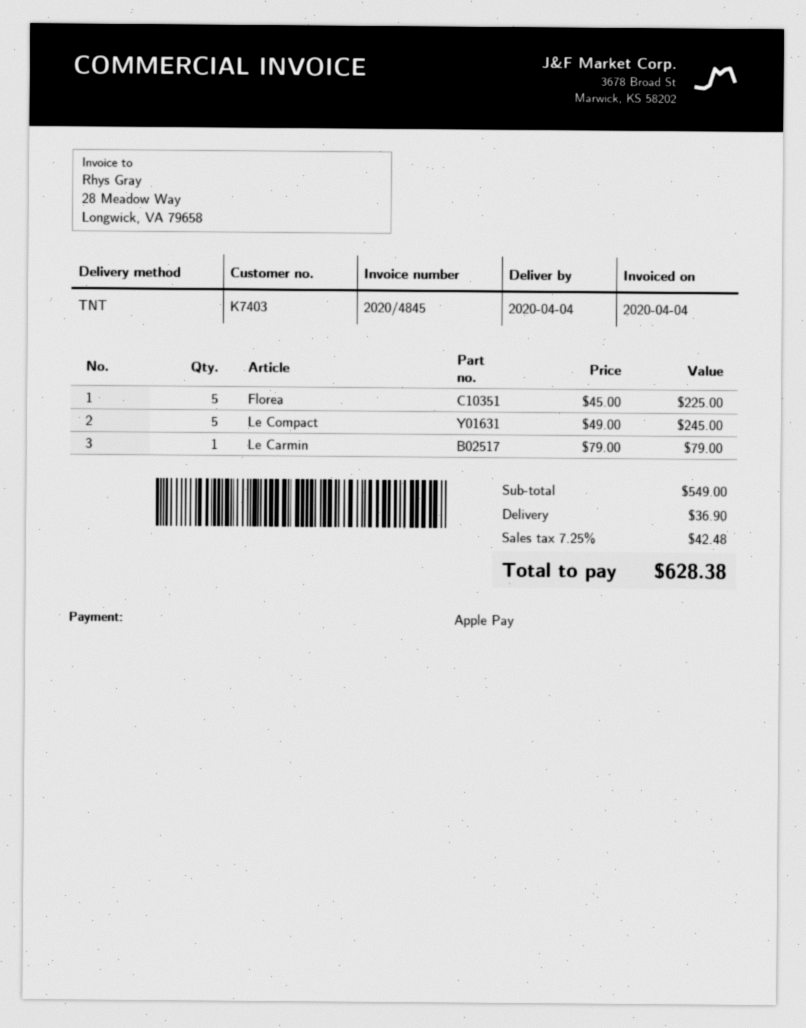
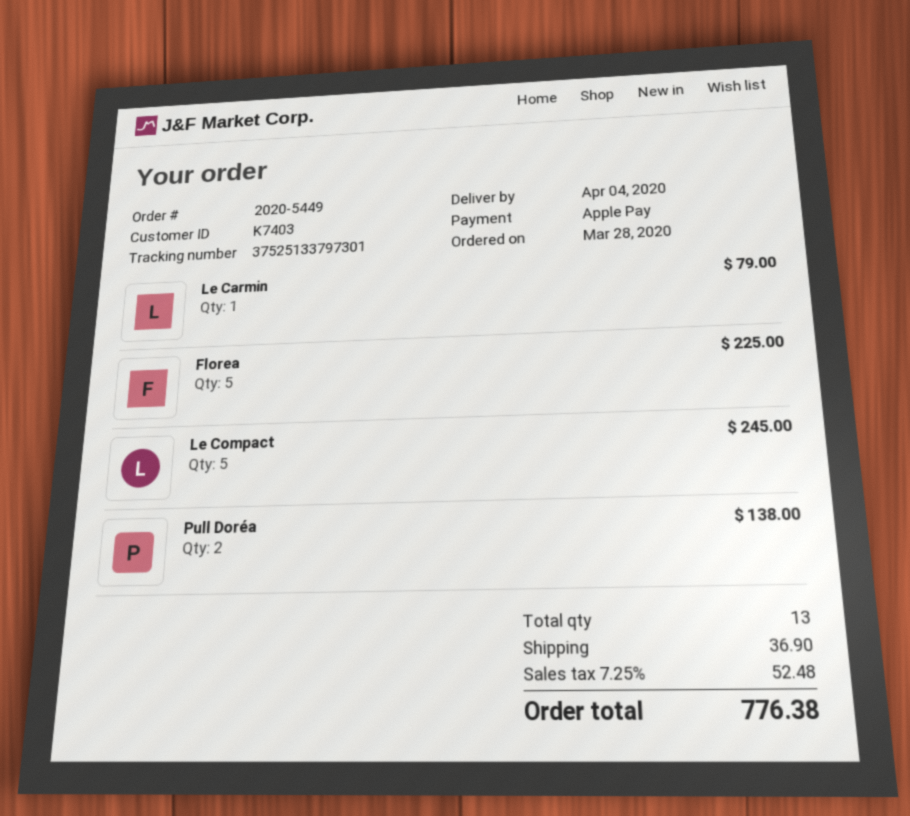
Pull Doréa: none -> 2 for 138.00
tax: 7.25% = 42.48 -> 7.25% = 52.48
total: 628.38 -> 776.38

